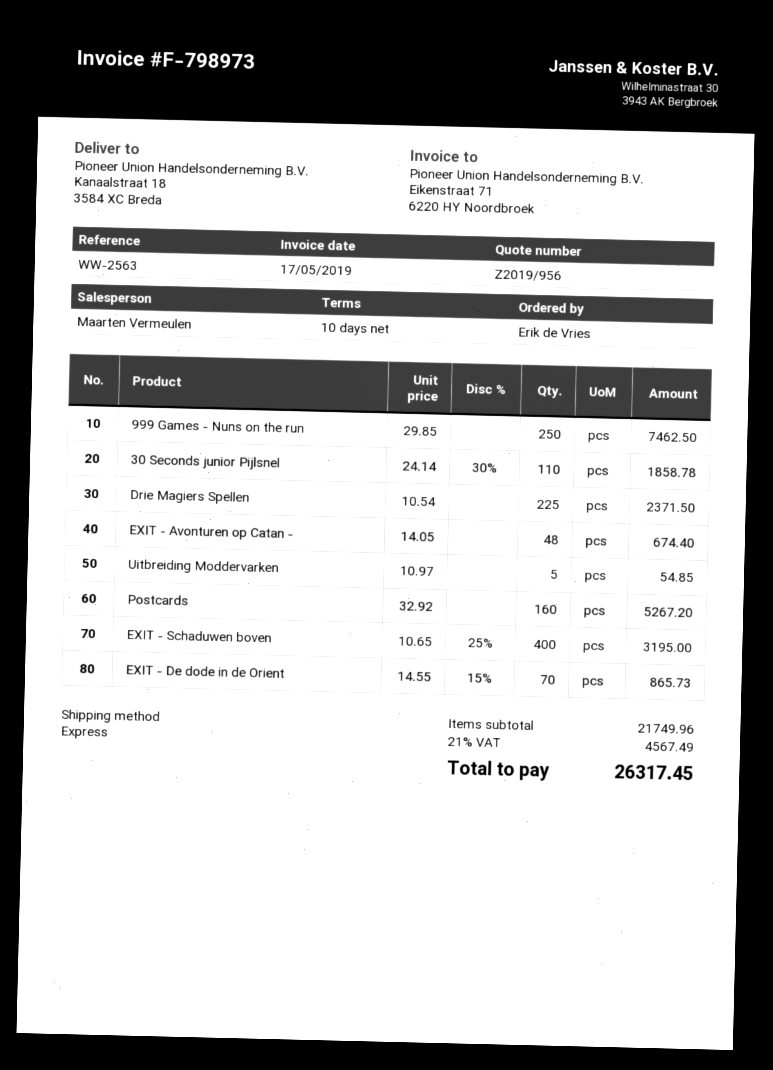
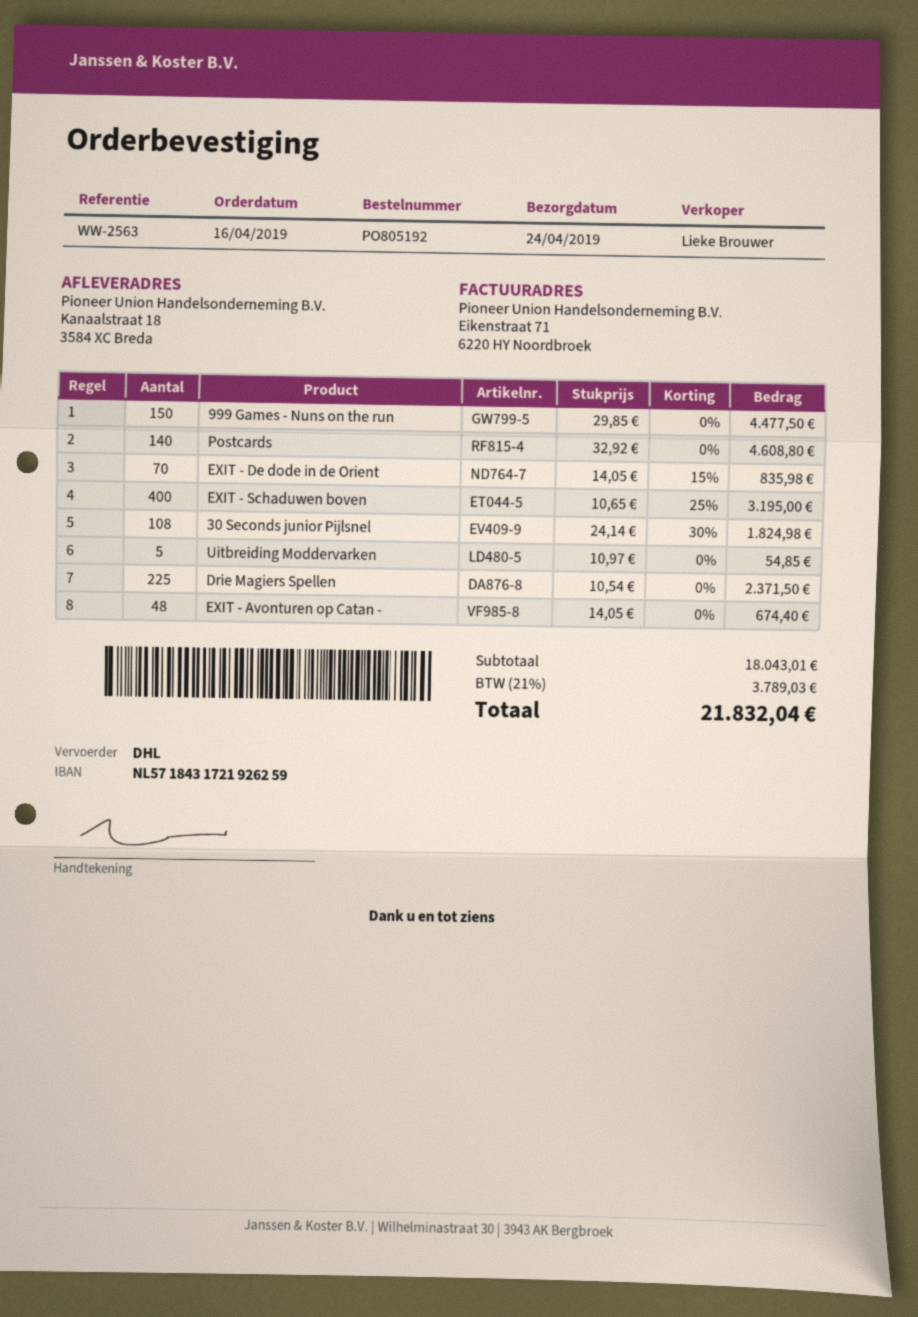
sales rep: Maarten Vermeulen -> Lieke Brouwer
shipping method: express -> DHL
999 Games - Nuns on the run: 250 x 29.85 = 7462.50 -> 150 x 29.85 = 4477.50
30 Seconds junior Pijlsnel: 110 x 24.14 - 30% = 1858.78 -> 108 x 24.14 - 30% = 1824.98
Postcards: 160 x 32.92 = 5267.20 -> 140 x 32.92 = 4608.80
EXIT - De dode in de Orient: 70 x 14.55 - 15% = 865.73 -> 70 x 14.05 - 15% = 835.98
subtotal: 21749.96 -> 18043.01
tax: 21% = 4567.49 -> 21% = 3789.03
total: 26317.45 -> 21832.04

